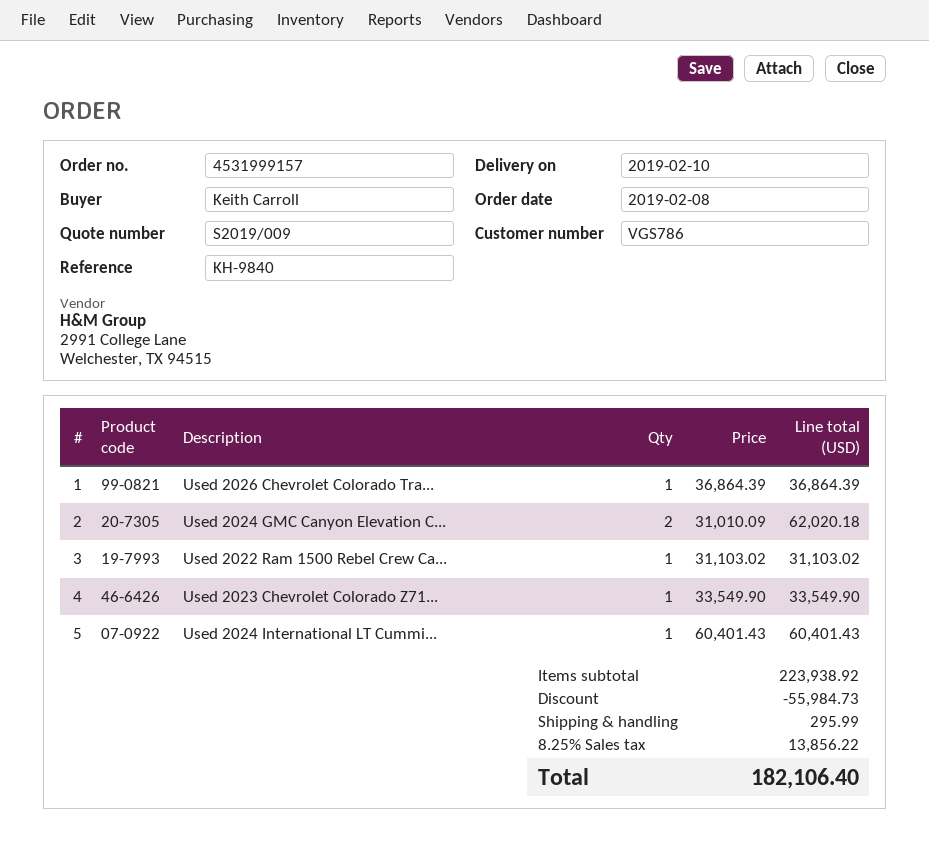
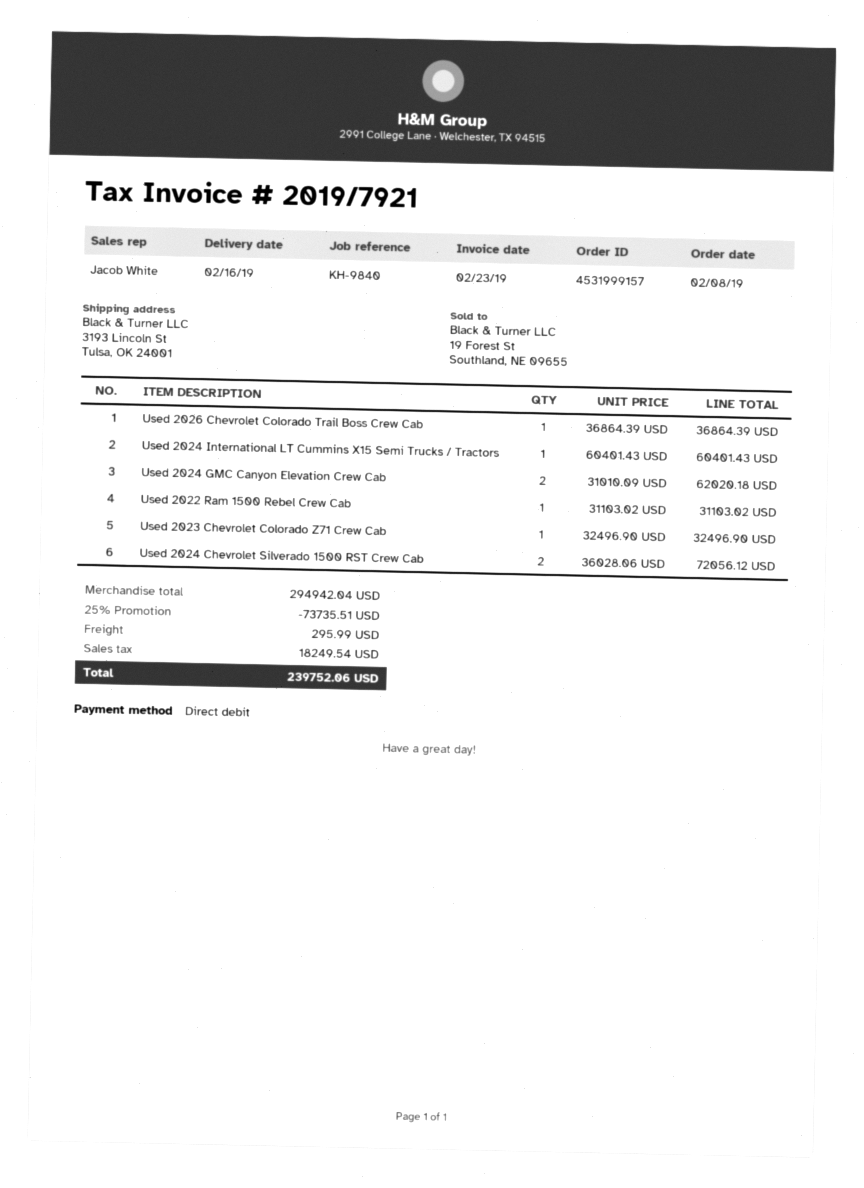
delivery date: 2019-02-10 -> 2019-02-16
Used 2023 Chevrolet Colorado Z71...: 1 x 33549.90 = 33549.90 -> 1 x 32496.90 = 32496.90
Used 2024 Chevrolet Silverado 1500 RST Crew Cab: none -> 2 x 36028.06 = 72056.12
subtotal: 223938.92 -> 294942.04
discount: 55984.73 -> 73735.51
tax: 13856.22 -> 18249.54
total: 182106.40 -> 239752.06

